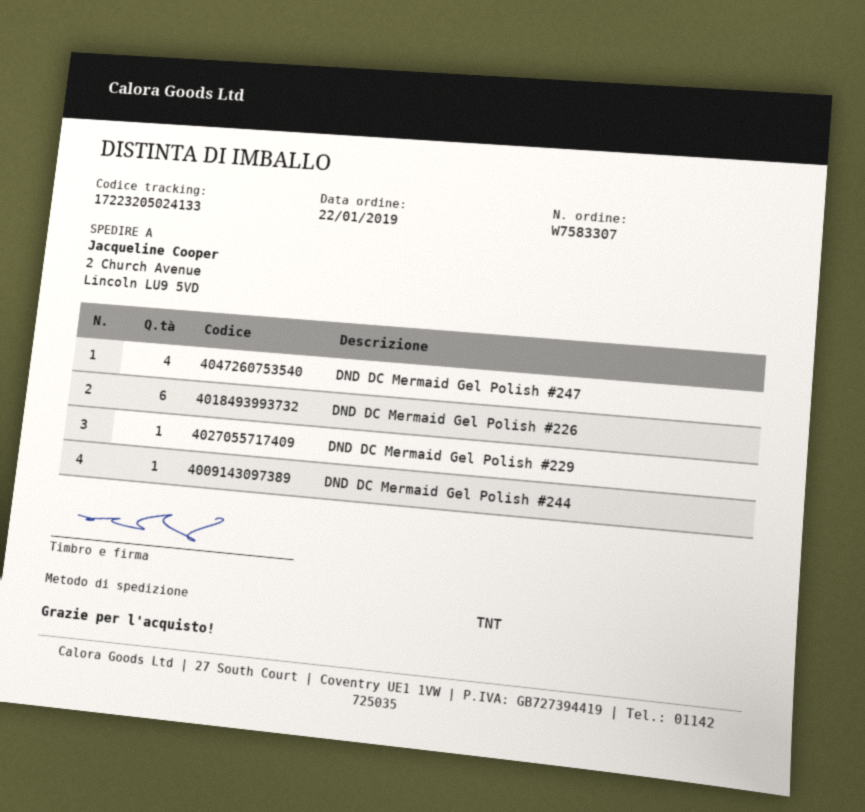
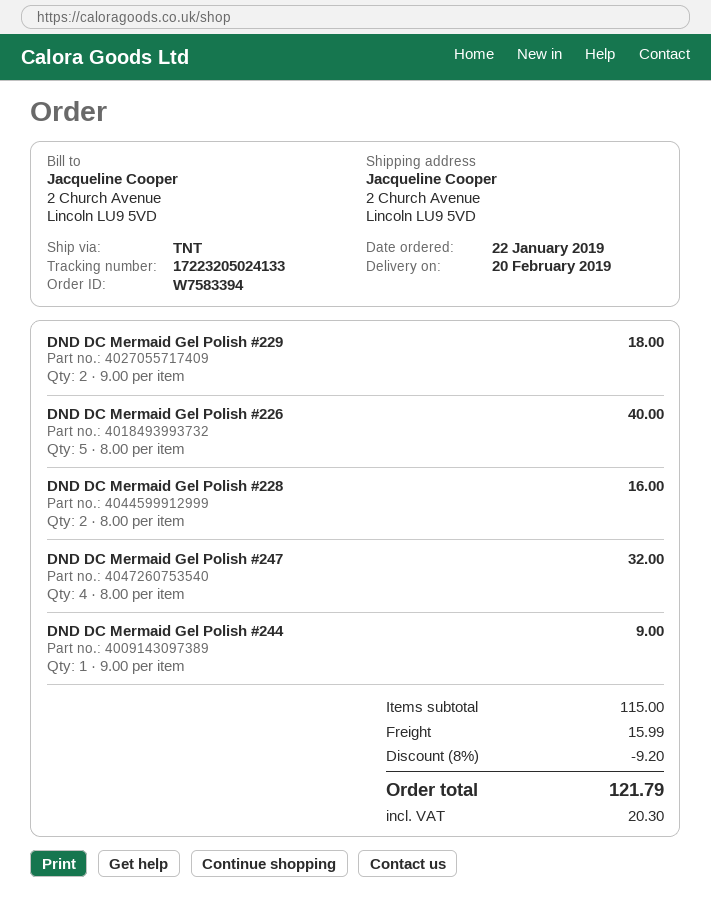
order number: W7583307 -> W7583394
DND DC Mermaid Gel Polish #226: 6 -> 5
DND DC Mermaid Gel Polish #229: 1 -> 2
DND DC Mermaid Gel Polish #228: none -> 2

